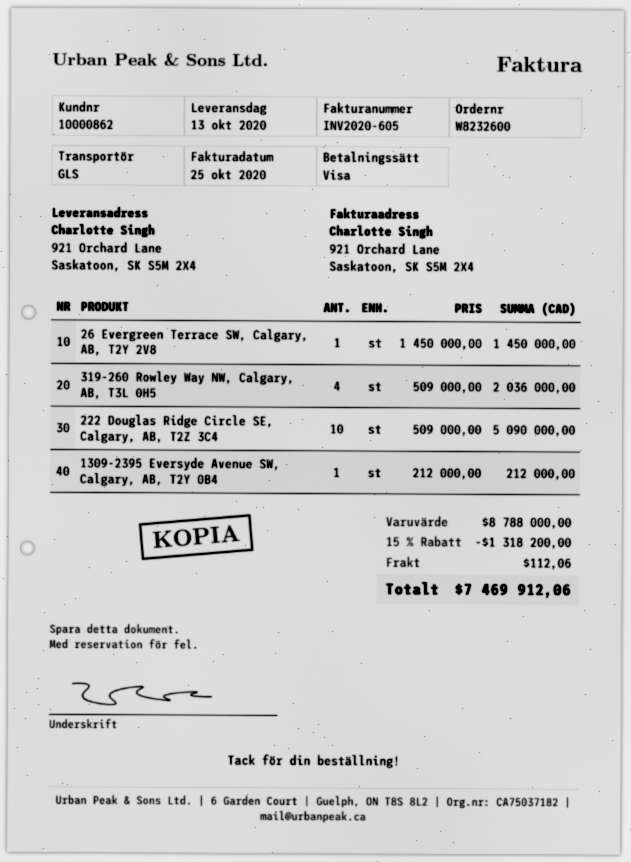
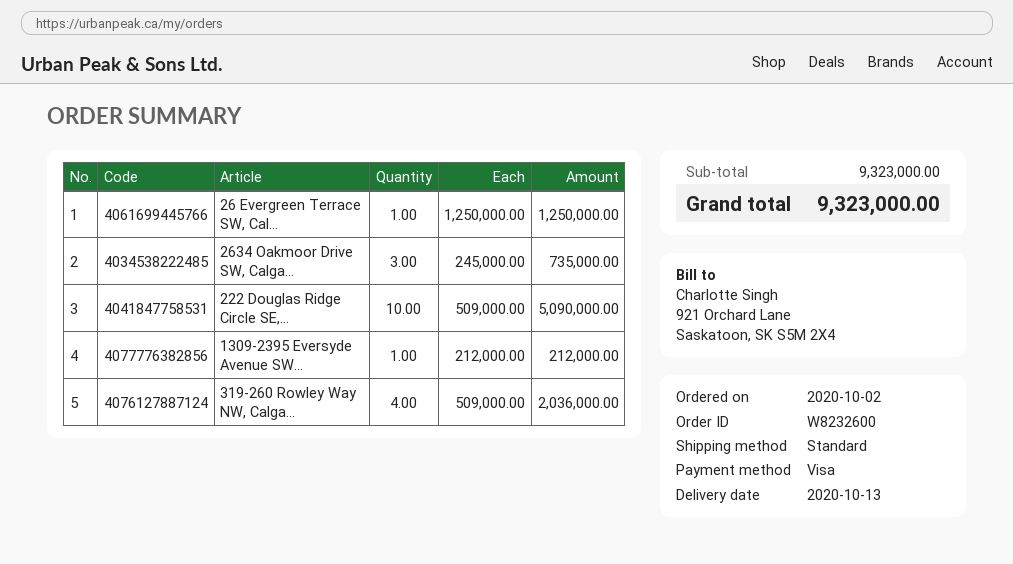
shipping method: GLS -> standard
26 Evergreen Terrace SW, Calgary, AB, T2Y 2V8: 1 x 1450000.00 = 1450000.00 -> 1 x 1250000.00 = 1250000.00
2634 Oakmoor Drive SW, Calga...: none -> 3 x 245000.00 = 735000.00
subtotal: 8788000.00 -> 9323000.00
discount: 15% = 1318200.00 -> none
shipping: 112.06 -> none
total: 7469912.06 -> 9323000.00

